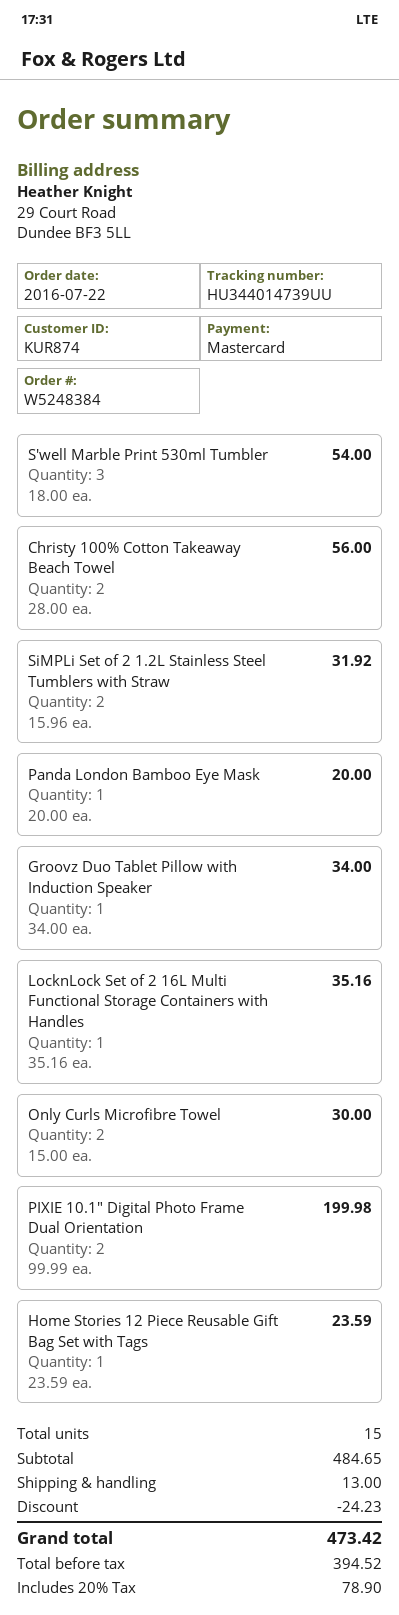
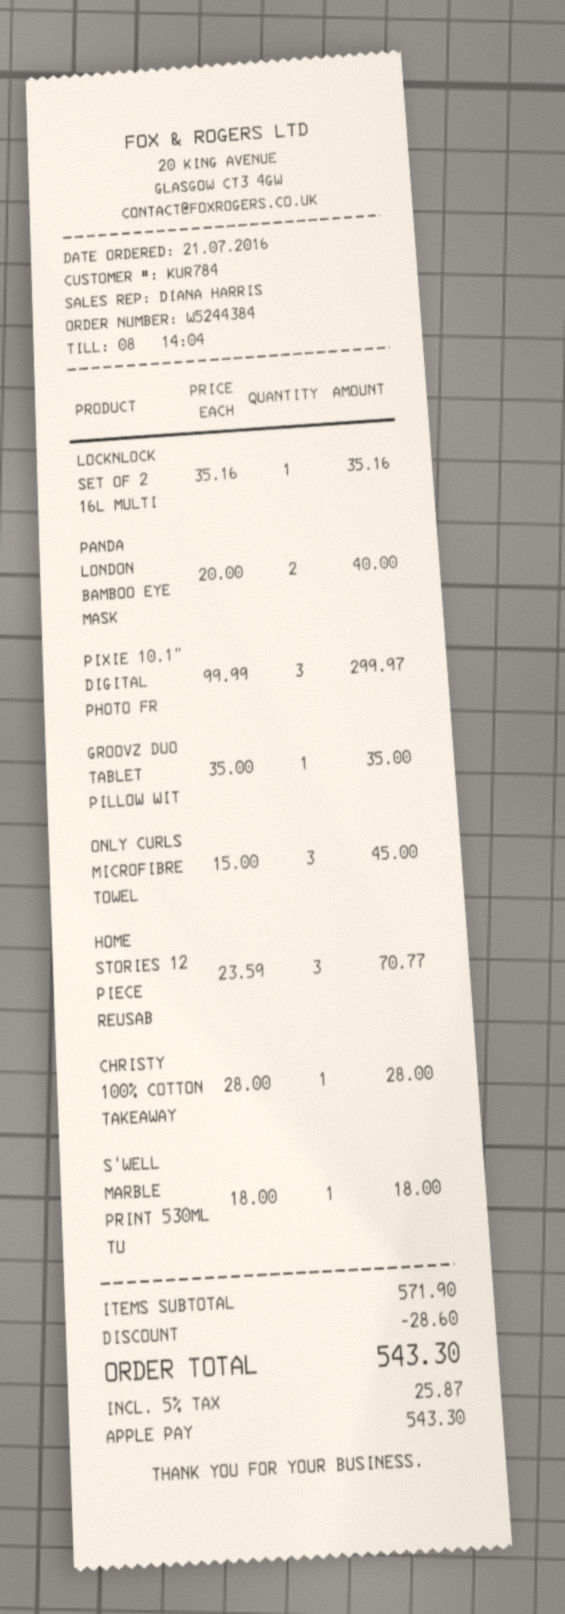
order number: W5248384 -> W5244384
order date: 2016-07-22 -> 2016-07-21
customer number: KUR874 -> KUR784
payment method: Mastercard -> Apple Pay
S'well Marble Print 530ml Tumbler: 3 x 18.00 = 54.00 -> 1 x 18.00 = 18.00
Christy 100% Cotton Takeaway Beach Towel: 2 x 28.00 = 56.00 -> 1 x 28.00 = 28.00
SiMPLi Set of 2 1.2L Stainless Steel Tumblers with Straw: 2 x 15.96 = 31.92 -> none
Panda London Bamboo Eye Mask: 1 x 20.00 = 20.00 -> 2 x 20.00 = 40.00
Groovz Duo Tablet Pillow with Induction Speaker: 1 x 34.00 = 34.00 -> 1 x 35.00 = 35.00
Only Curls Microfibre Towel: 2 x 15.00 = 30.00 -> 3 x 15.00 = 45.00
PIXIE 10.1" Digital Photo Frame Dual Orientation: 2 x 99.99 = 199.98 -> 3 x 99.99 = 299.97
Home Stories 12 Piece Reusable Gift Bag Set with Tags: 1 x 23.59 = 23.59 -> 3 x 23.59 = 70.77
subtotal: 484.65 -> 571.90
discount: 24.23 -> 28.60
shipping: 13.00 -> none
tax: 20% = 78.90 -> 5% = 25.87
total: 473.42 -> 543.30

